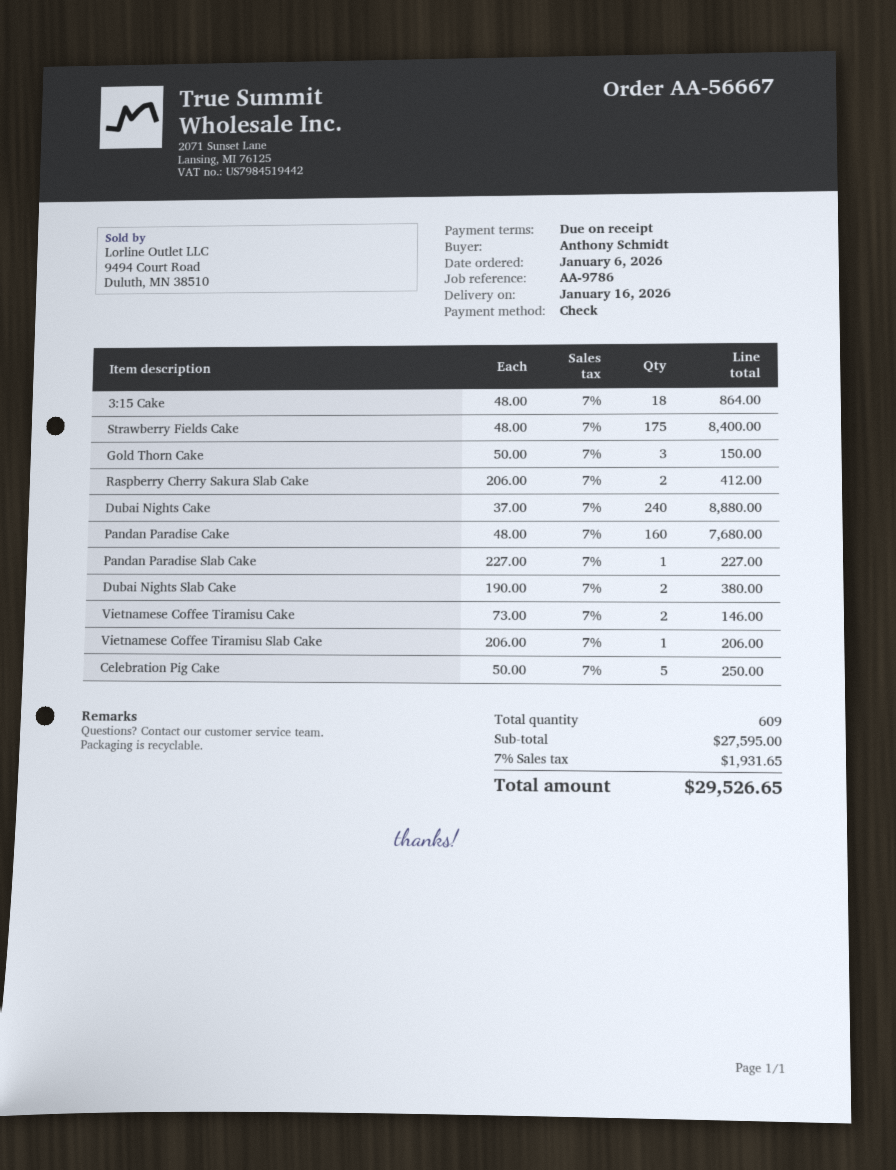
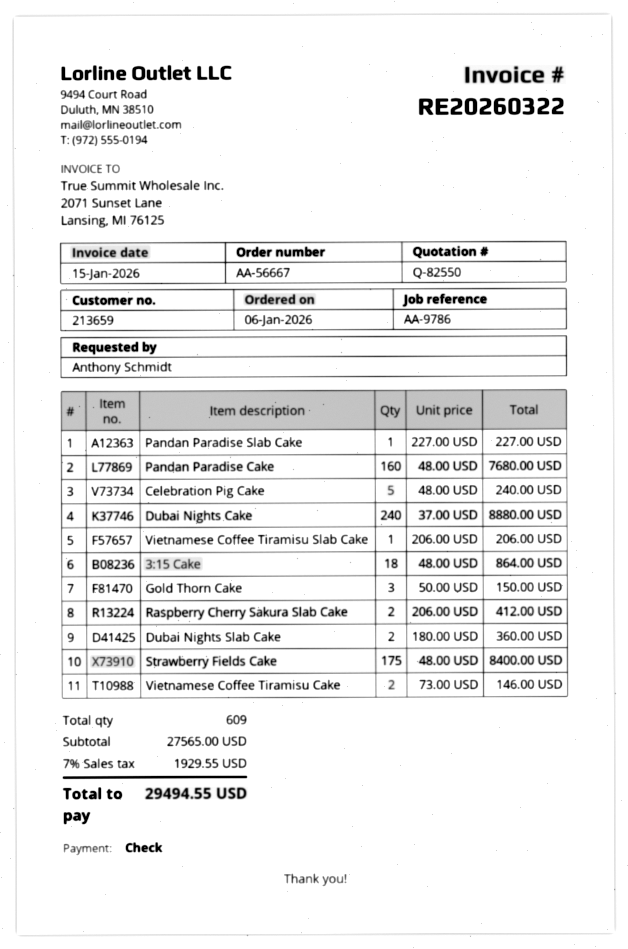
Dubai Nights Slab Cake: 2 x 190.00 = 380.00 -> 2 x 180.00 = 360.00
Celebration Pig Cake: 5 x 50.00 = 250.00 -> 5 x 48.00 = 240.00
subtotal: 27595.00 -> 27565.00
tax: 7% = 1931.65 -> 7% = 1929.55
total: 29526.65 -> 29494.55

